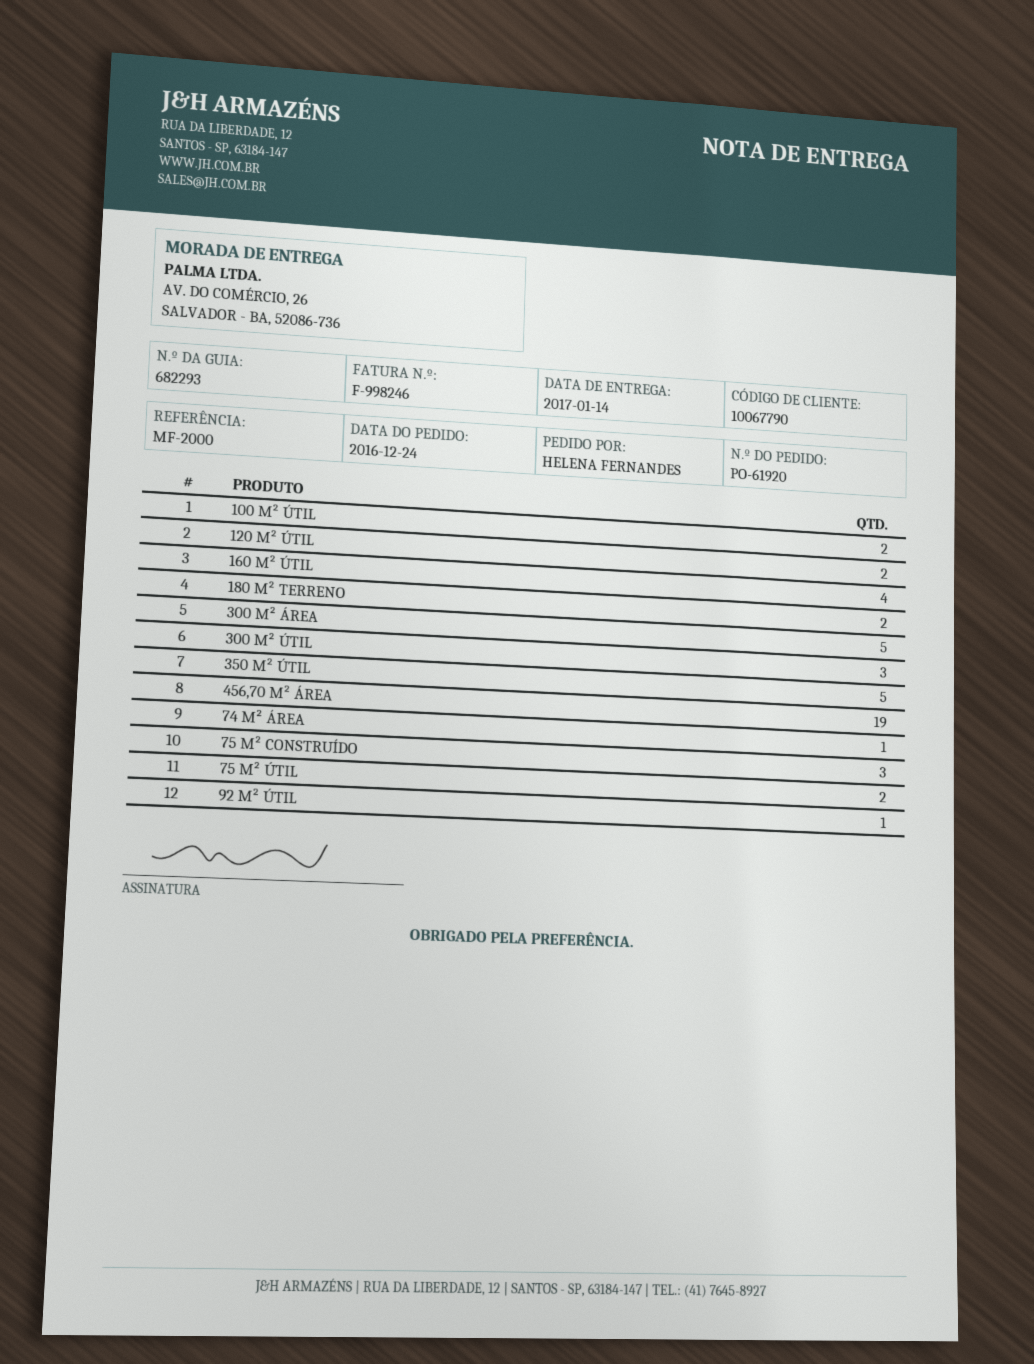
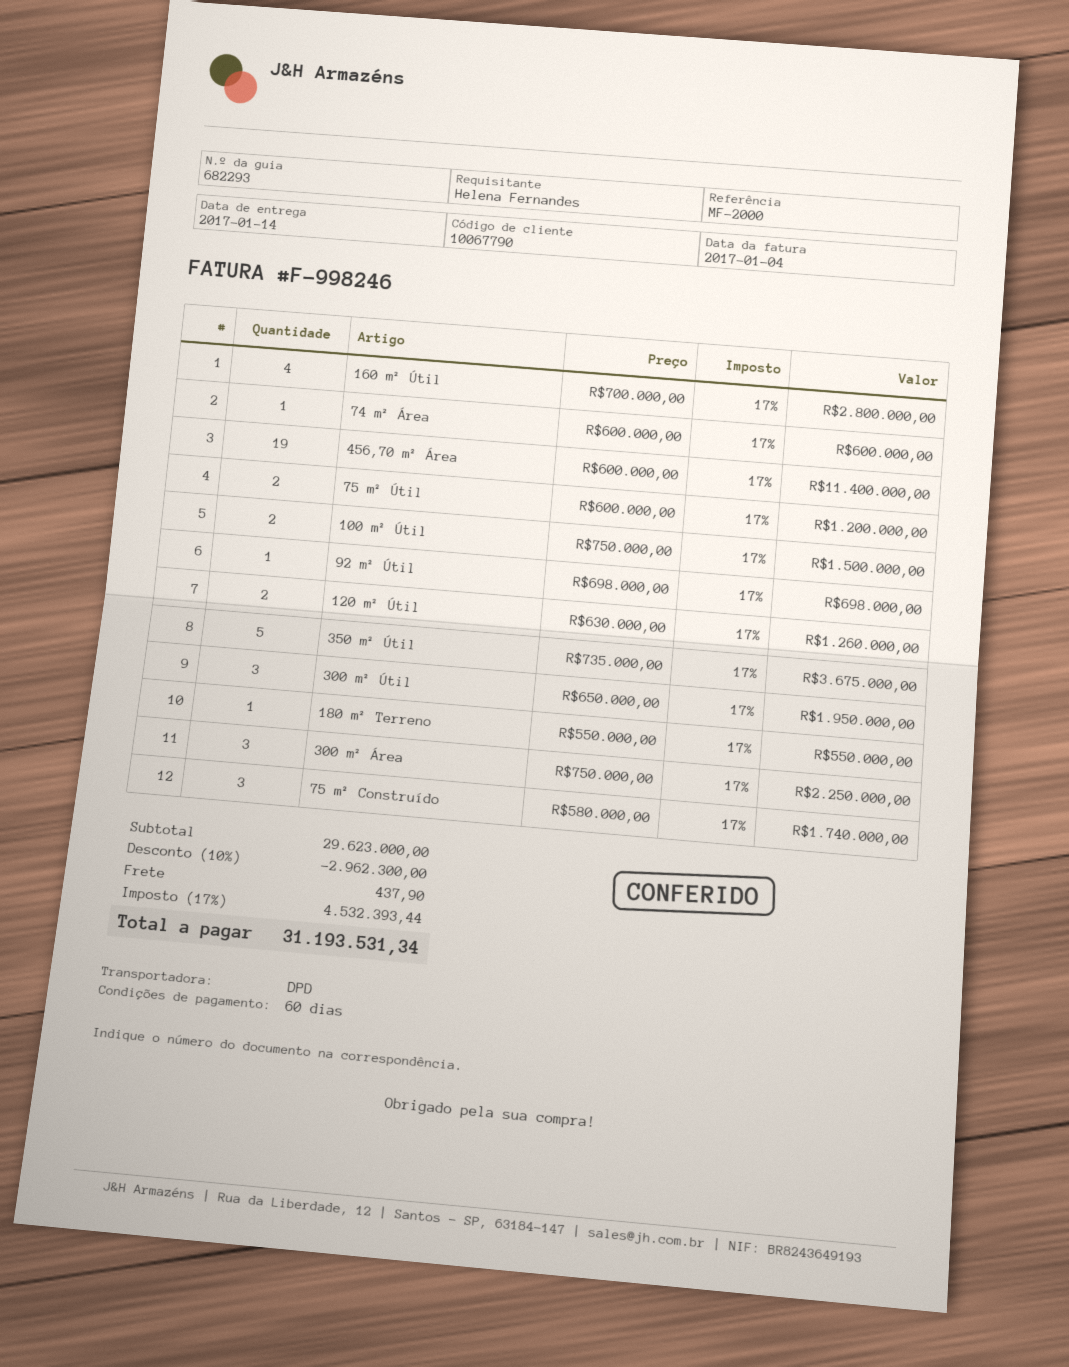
180 M² TERRENO: 2 -> 1
300 M² ÁREA: 5 -> 3

